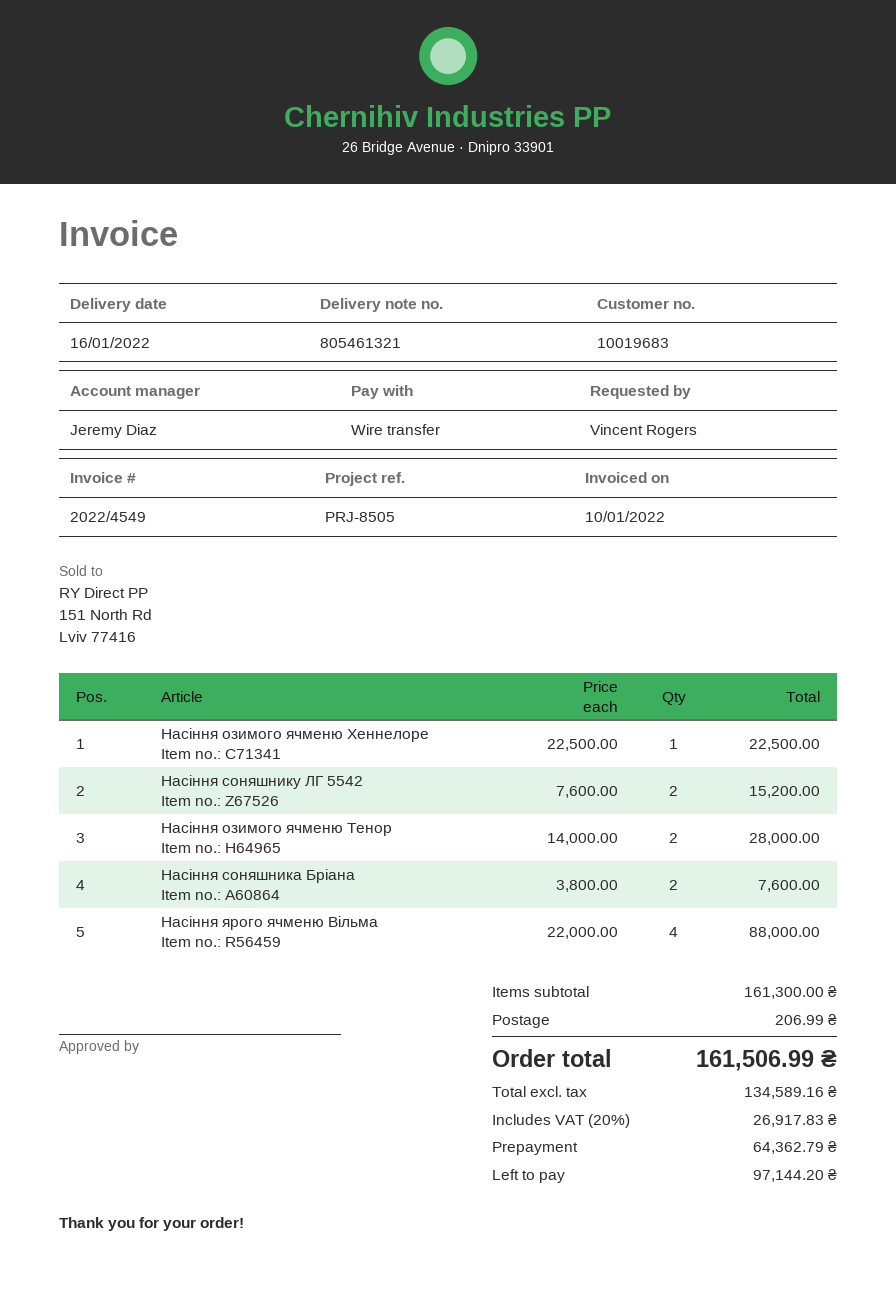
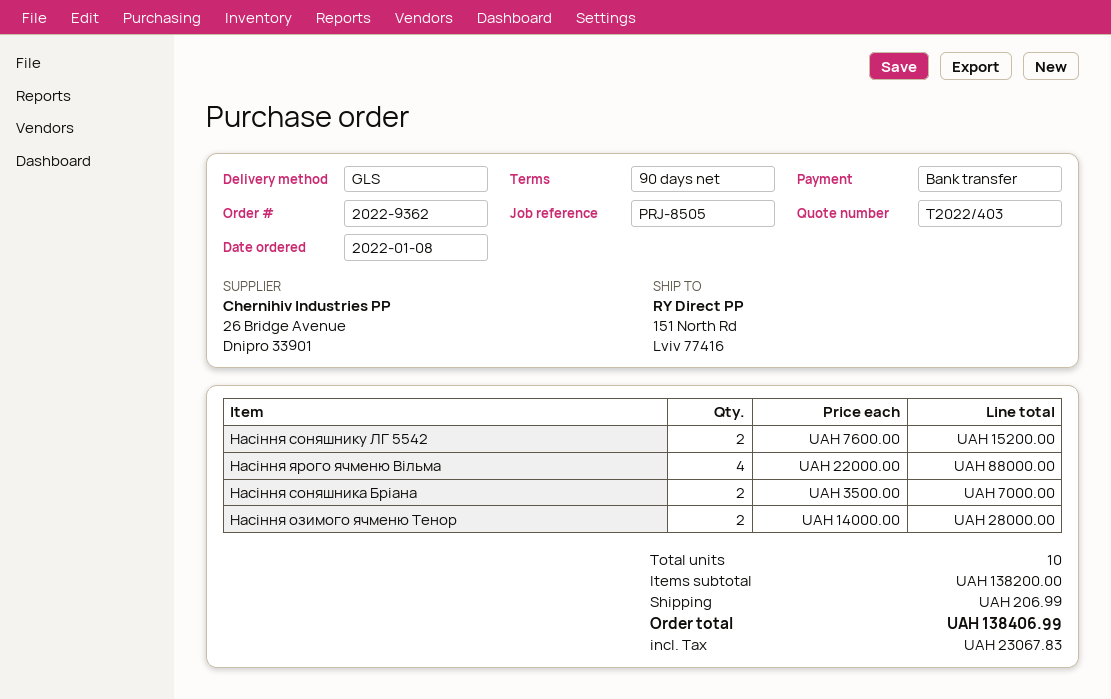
Насіння озимого ячменю Хеннелоре: 1 x 22500.00 = 22500.00 -> none
Насіння соняшника Бріана: 2 x 3800.00 = 7600.00 -> 2 x 3500.00 = 7000.00
subtotal: 161300.00 -> 138200.00
tax: 26917.83 -> 23067.83
total: 161506.99 -> 138406.99

